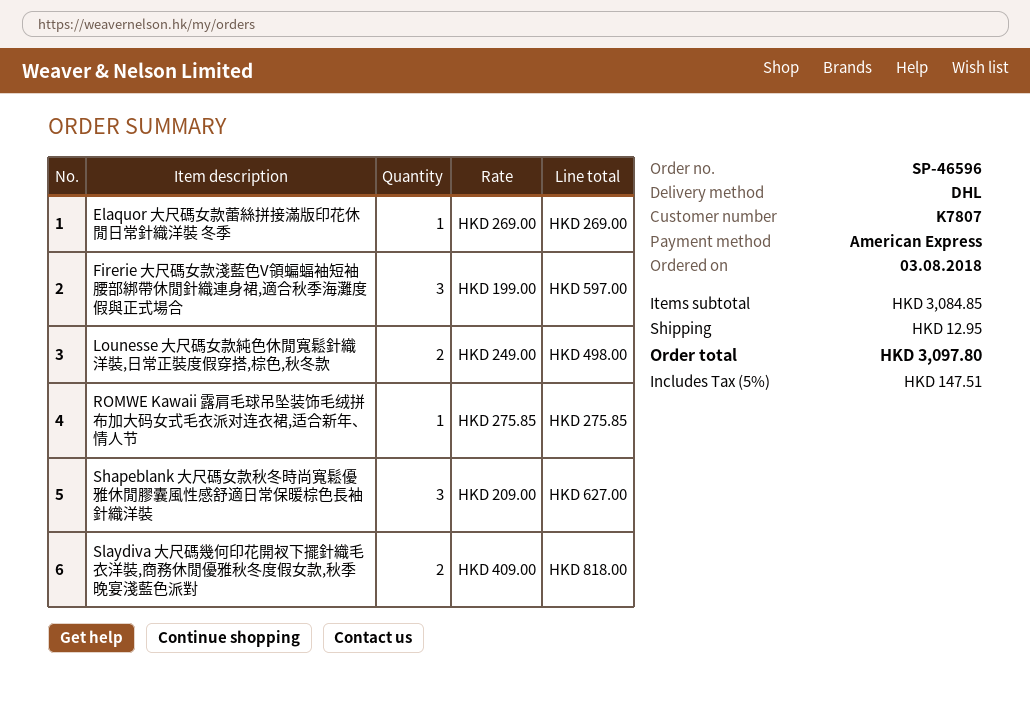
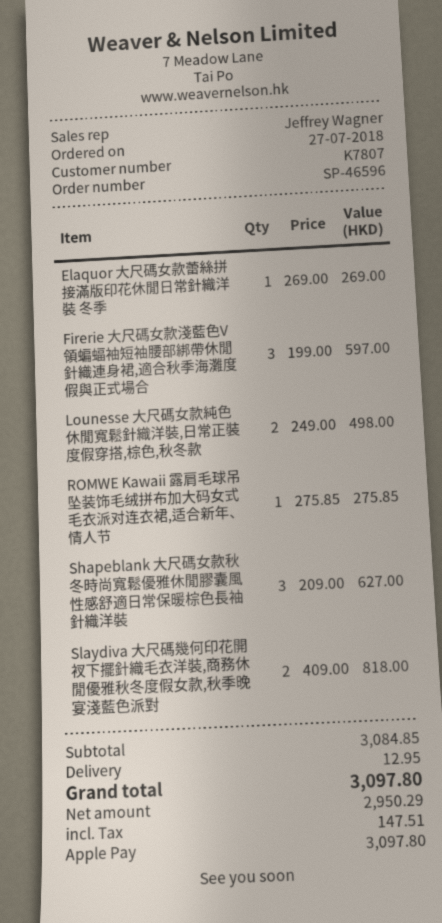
order date: 2018-08-03 -> 2018-07-27
payment method: American Express -> Apple Pay

